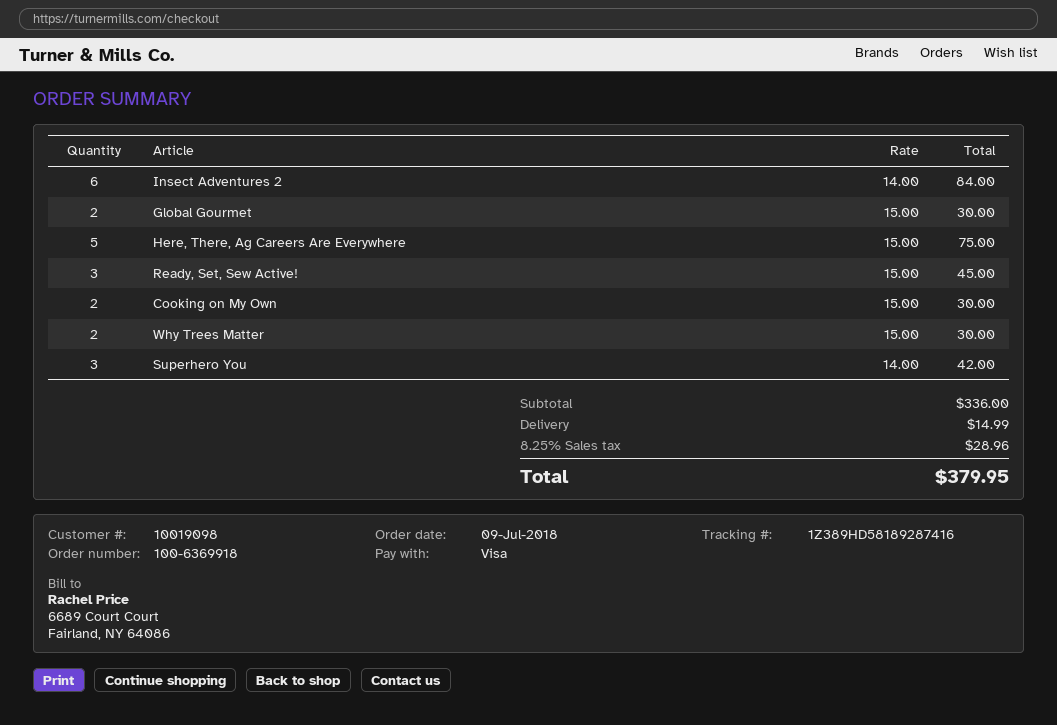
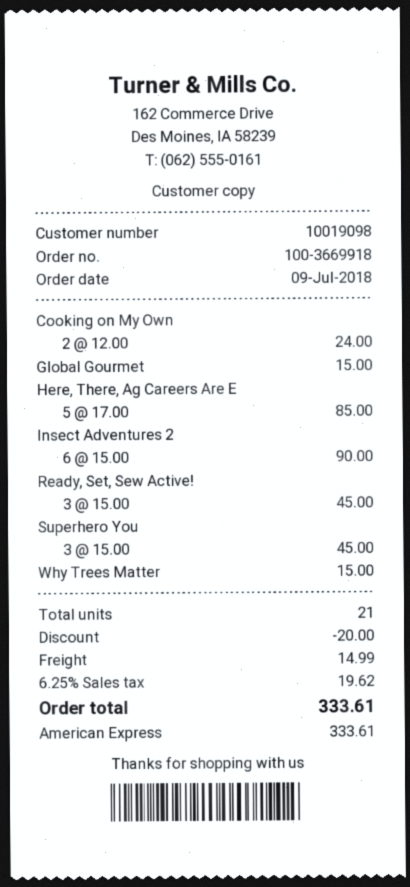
order number: 100-6369918 -> 100-3669918
payment method: Visa -> American Express
Insect Adventures 2: 6 x 14.00 = 84.00 -> 6 x 15.00 = 90.00
Global Gourmet: 2 x 15.00 = 30.00 -> 1 x 15.00 = 15.00
Here, There, Ag Careers Are Everywhere: 5 x 15.00 = 75.00 -> 5 x 17.00 = 85.00
Cooking on My Own: 2 x 15.00 = 30.00 -> 2 x 12.00 = 24.00
Why Trees Matter: 2 x 15.00 = 30.00 -> 1 x 15.00 = 15.00
Superhero You: 3 x 14.00 = 42.00 -> 3 x 15.00 = 45.00
discount: none -> 20.00
tax: 8.25% = 28.96 -> 6.25% = 19.62
total: 379.95 -> 333.61

